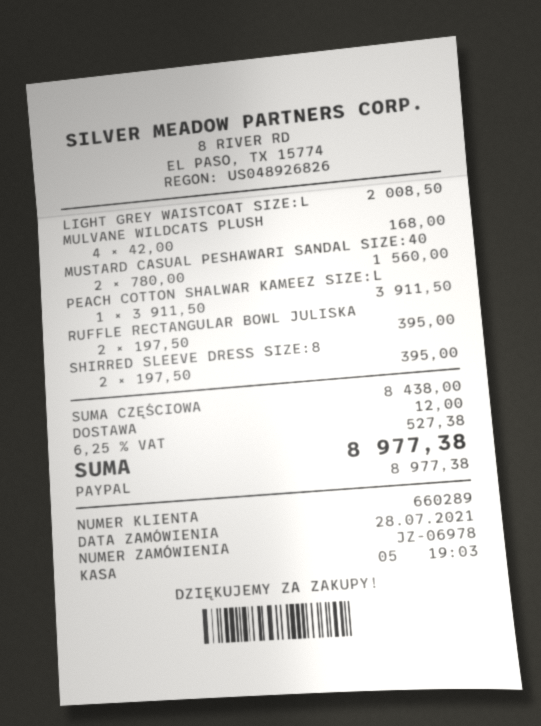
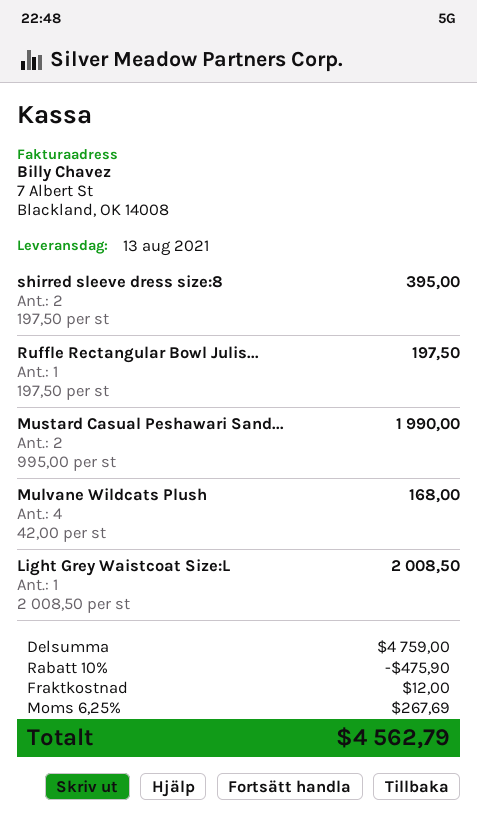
MUSTARD CASUAL PESHAWARI SANDAL SIZE:40: 2 x 780.00 = 1560.00 -> 2 x 995.00 = 1990.00
PEACH COTTON SHALWAR KAMEEZ SIZE:L: 1 x 3911.50 = 3911.50 -> none
RUFFLE RECTANGULAR BOWL JULISKA: 2 x 197.50 = 395.00 -> 1 x 197.50 = 197.50
subtotal: 8438.00 -> 4759.00
discount: none -> 10% = 475.90
tax: 6.25% = 527.38 -> 6.25% = 267.69
total: 8977.38 -> 4562.79

